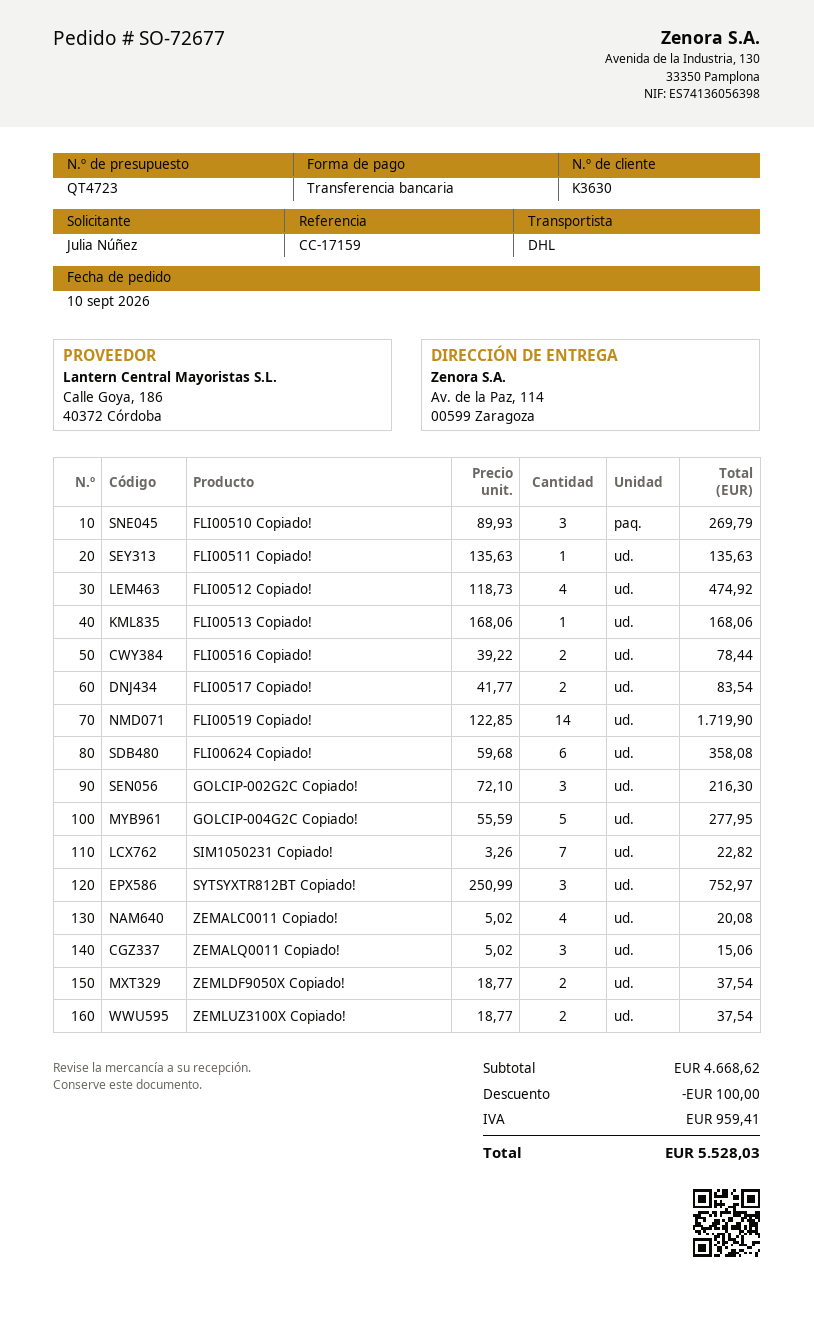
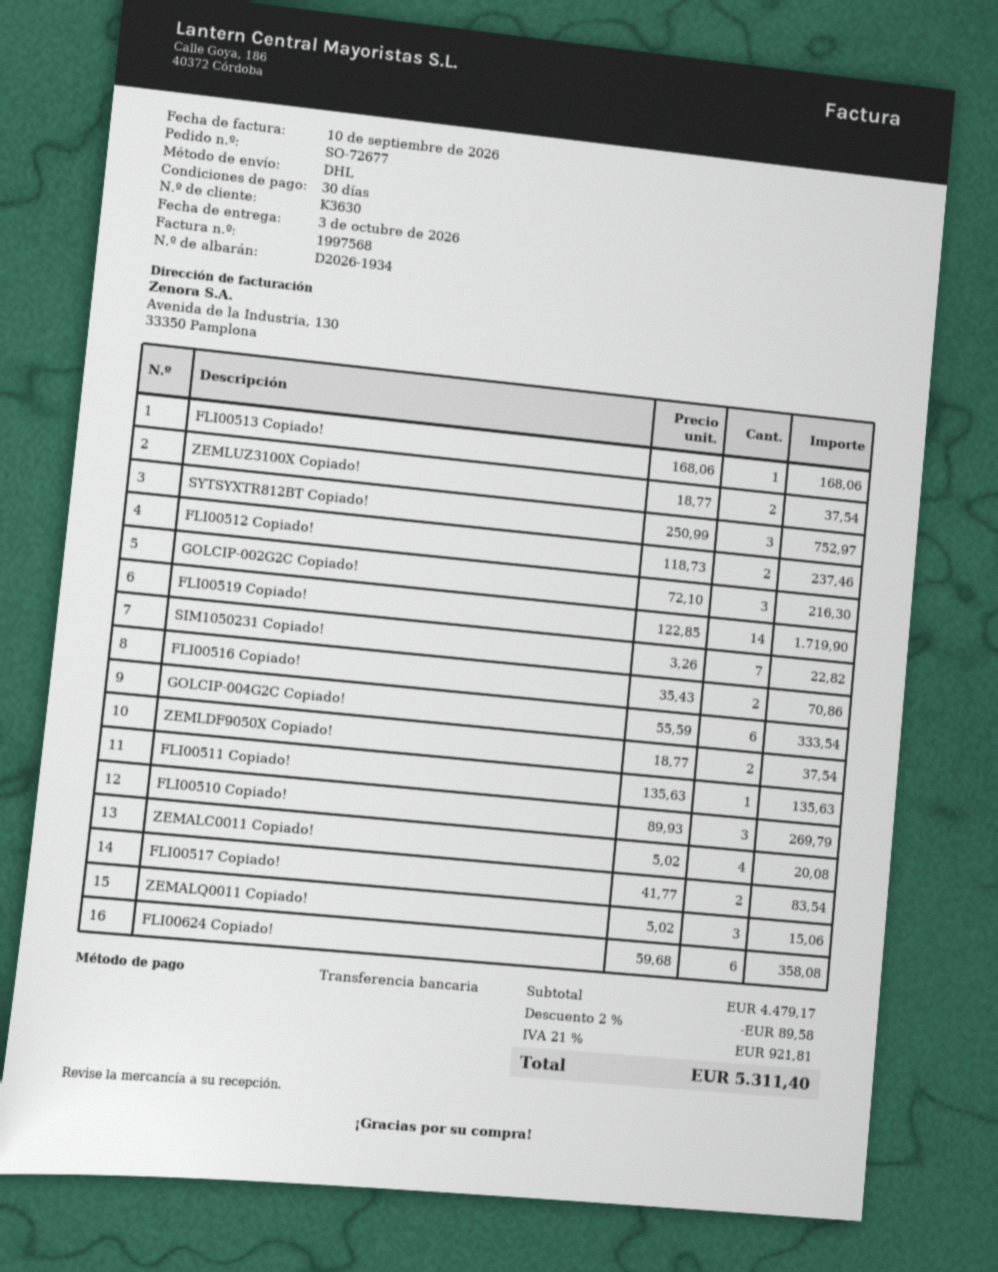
FLI00512 Copiado!: 4 x 118.73 = 474.92 -> 2 x 118.73 = 237.46
FLI00516 Copiado!: 2 x 39.22 = 78.44 -> 2 x 35.43 = 70.86
GOLCIP-004G2C Copiado!: 5 x 55.59 = 277.95 -> 6 x 55.59 = 333.54
subtotal: 4668.62 -> 4479.17
discount: 100.00 -> 89.58
tax: 959.41 -> 921.81
total: 5528.03 -> 5311.40

